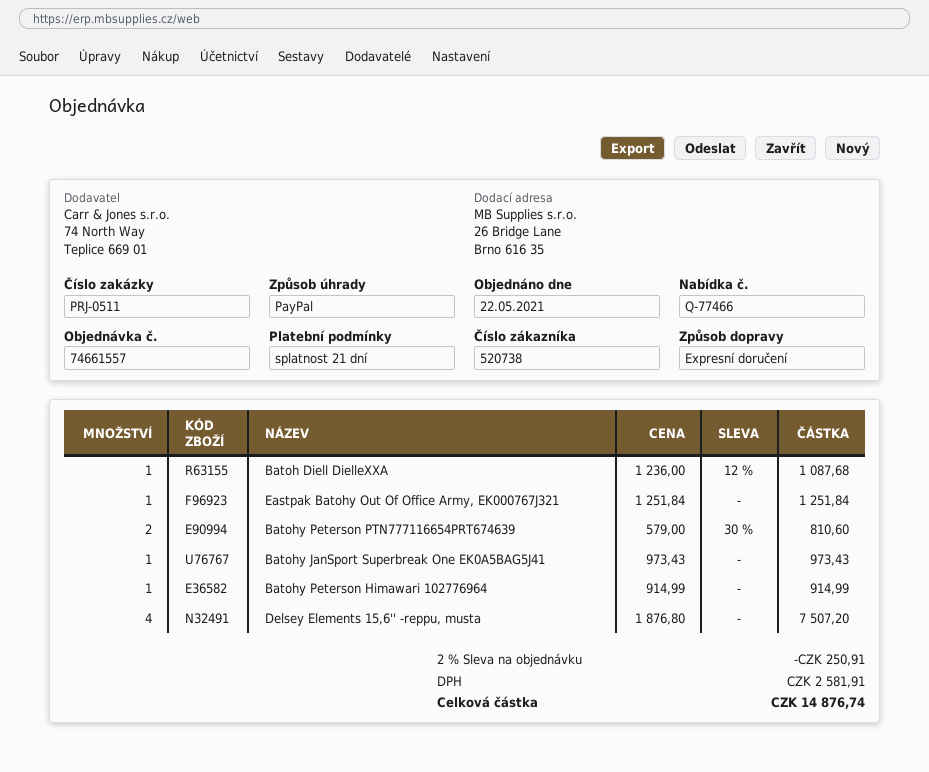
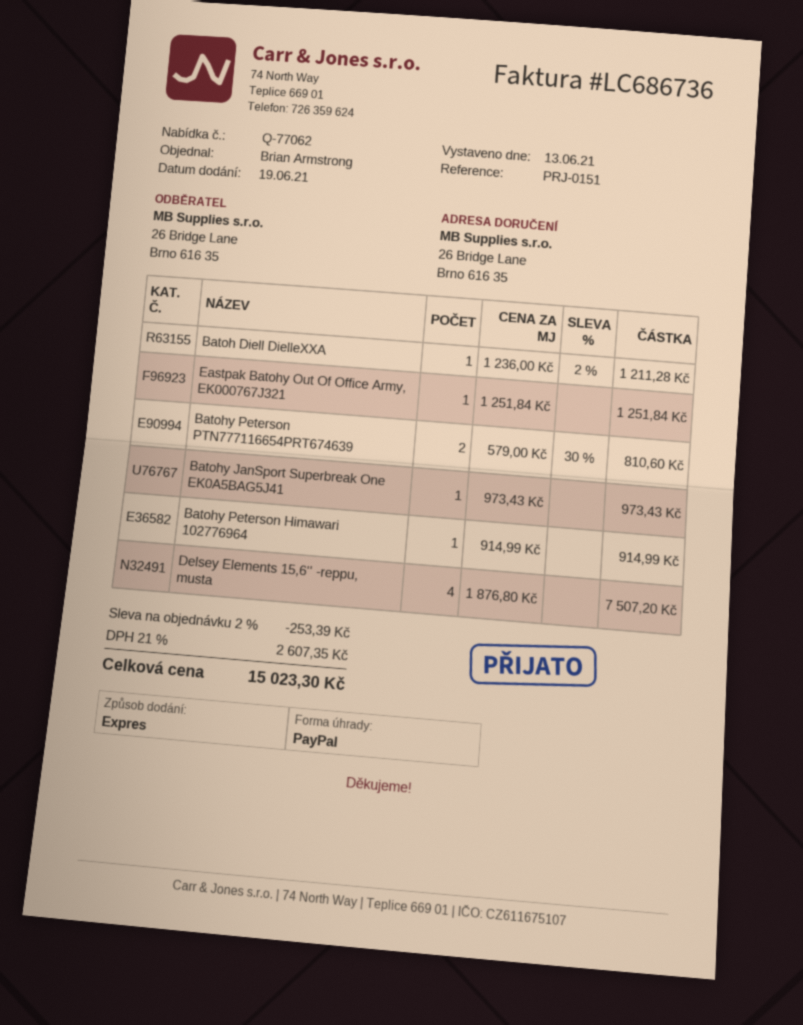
quote number: Q-77466 -> Q-77062
reference: PRJ-0511 -> PRJ-0151
Batoh Diell DielleXXA: 1 x 1236.00 - 12% = 1087.68 -> 1 x 1236.00 - 2% = 1211.28
discount: 2% = 250.91 -> 2% = 253.39
tax: 2581.91 -> 2607.35
total: 14876.74 -> 15023.30

